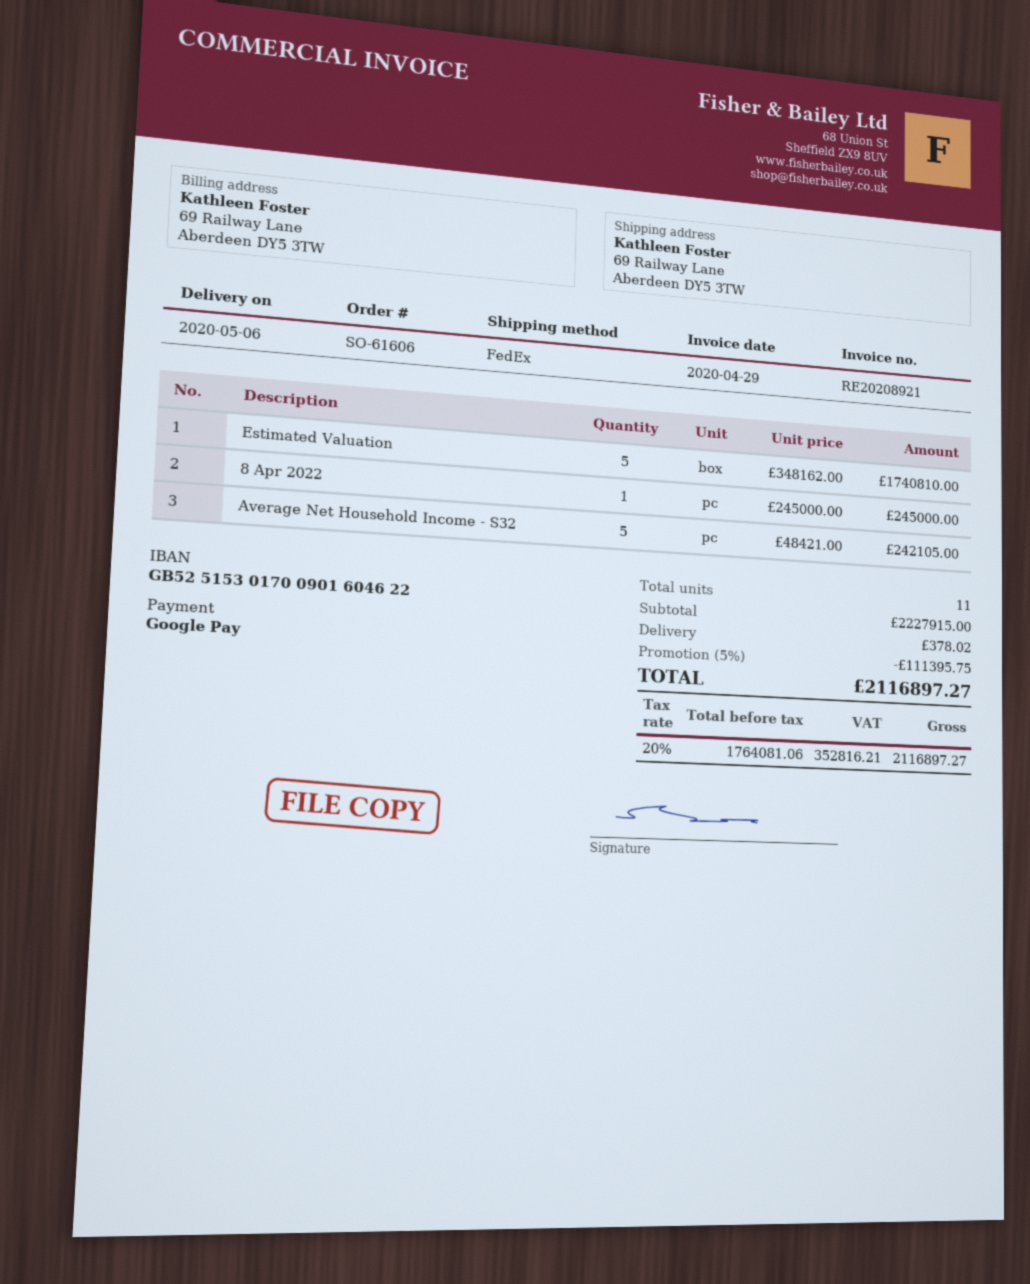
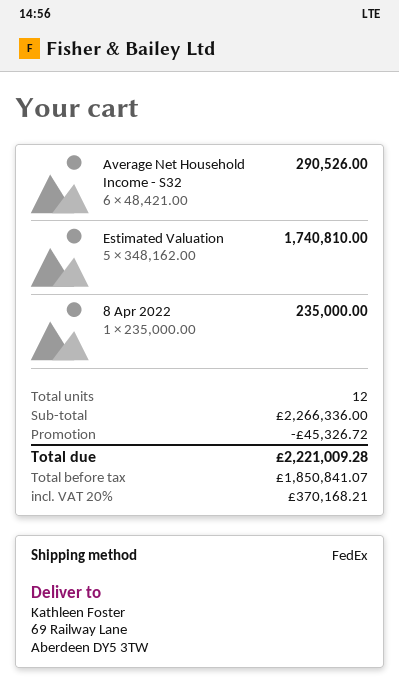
8 Apr 2022: 1 x 245000.00 = 245000.00 -> 1 x 235000.00 = 235000.00
Average Net Household Income - S32: 5 x 48421.00 = 242105.00 -> 6 x 48421.00 = 290526.00
total quantity: 11 -> 12
subtotal: 2227915.00 -> 2266336.00
discount: 111395.75 -> 45326.72
shipping: 378.02 -> none
net: 1764081.06 -> 1850841.07
tax: 20% = 352816.21 -> 20% = 370168.21
total: 2116897.27 -> 2221009.28

